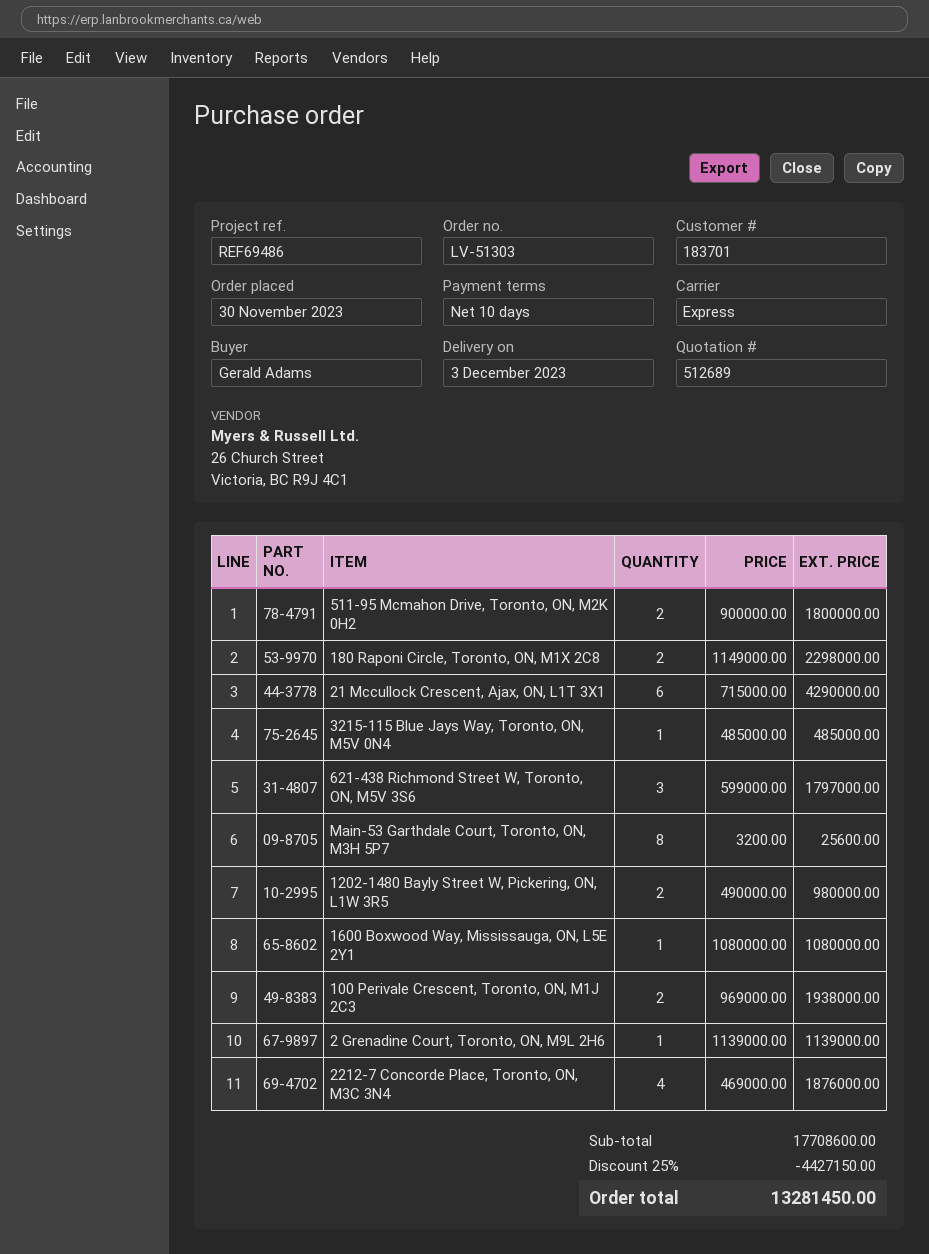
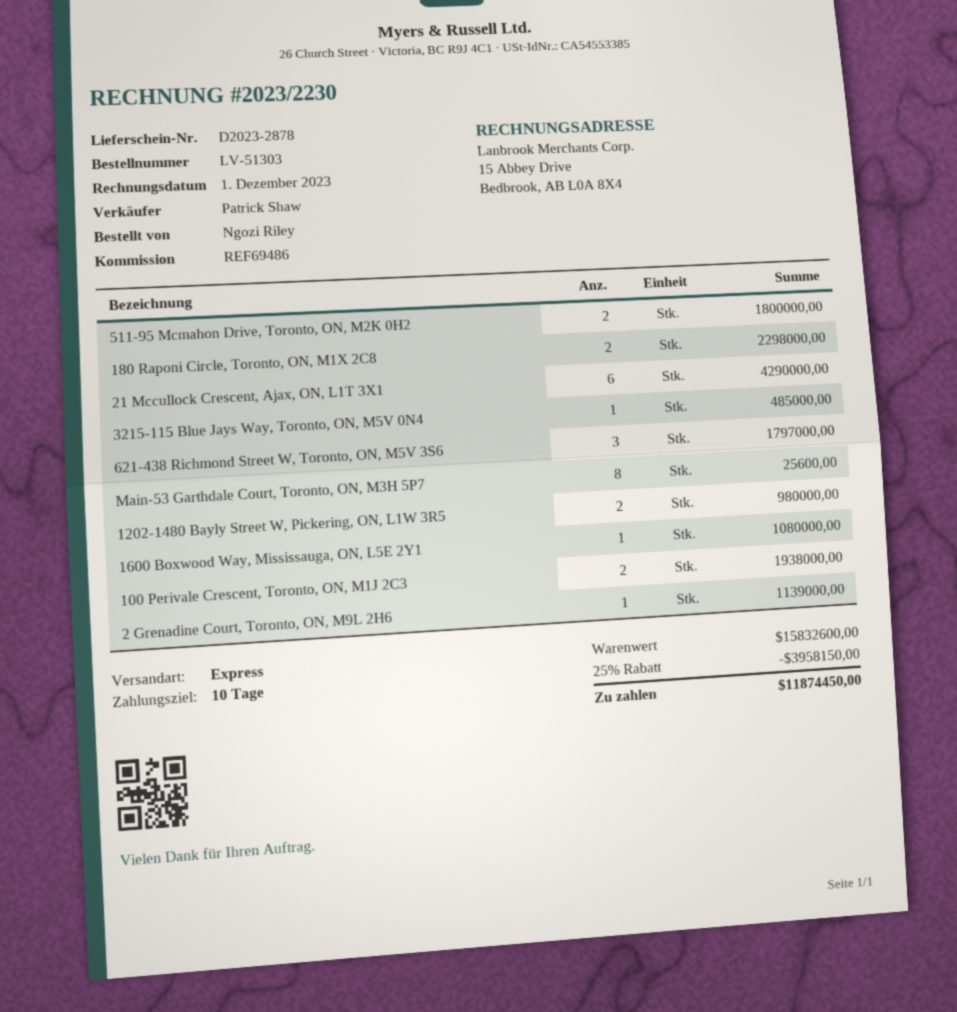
ordered by: Gerald Adams -> Ngozi Riley
2212-7 Concorde Place, Toronto, ON, M3C 3N4: 4 for 1876000.00 -> none
subtotal: 17708600.00 -> 15832600.00
discount: 25% = 4427150.00 -> 25% = 3958150.00
total: 13281450.00 -> 11874450.00

